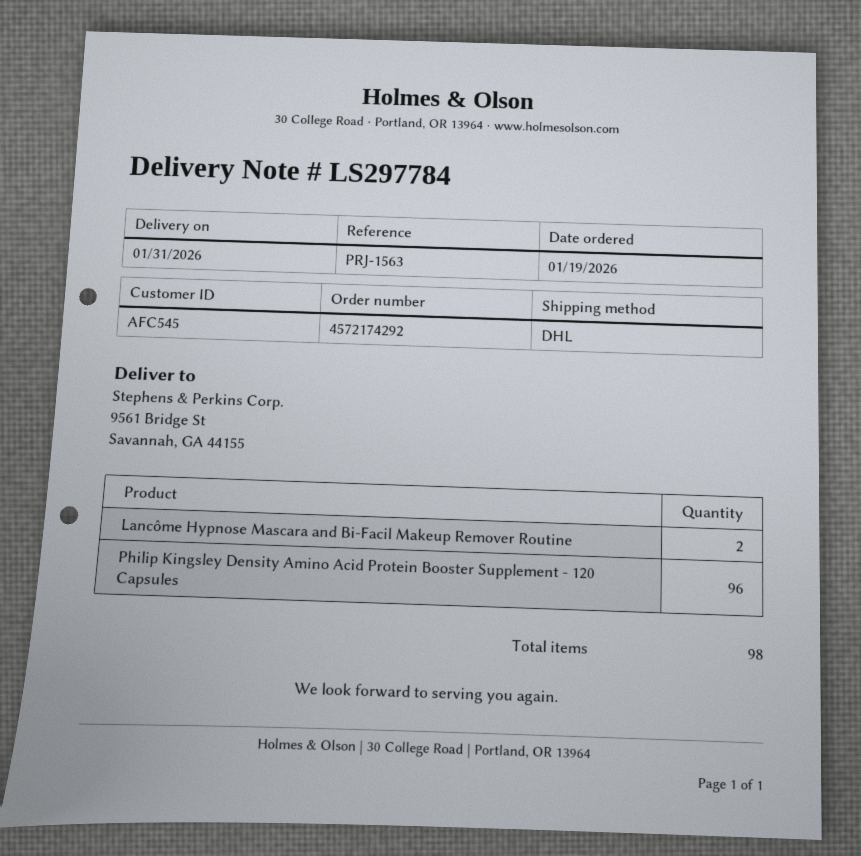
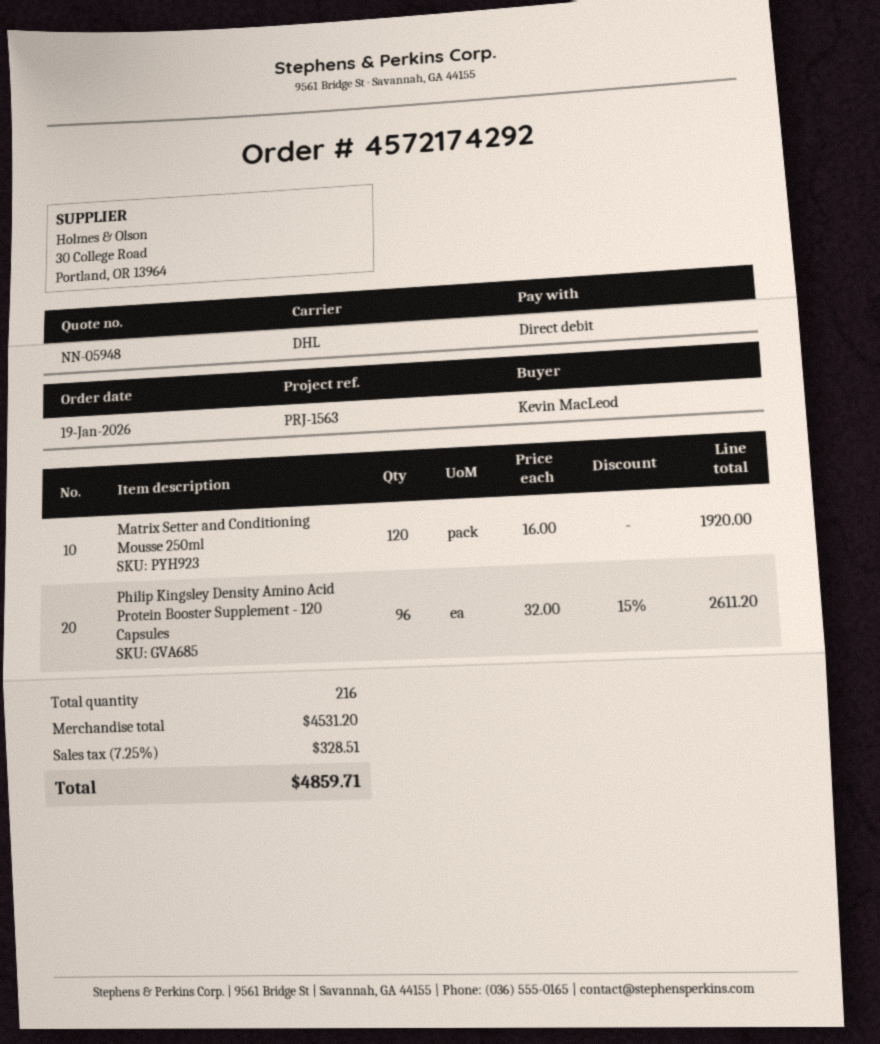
Lancôme Hypnose Mascara and Bi-Facil Makeup Remover Routine: 2 -> none
Matrix Setter and Conditioning Mousse 250ml: none -> 120
total quantity: 98 -> 216

